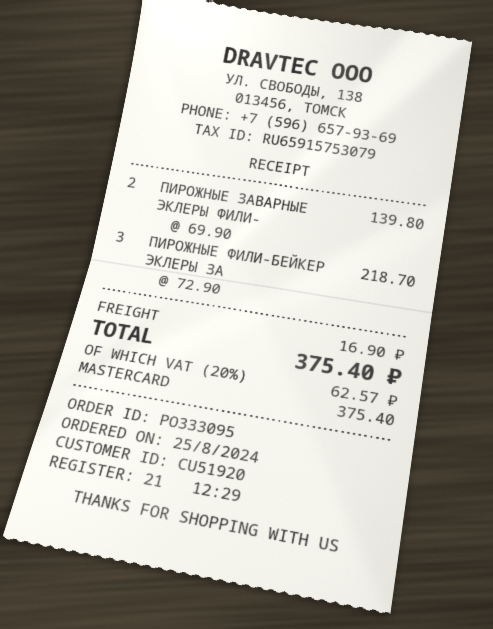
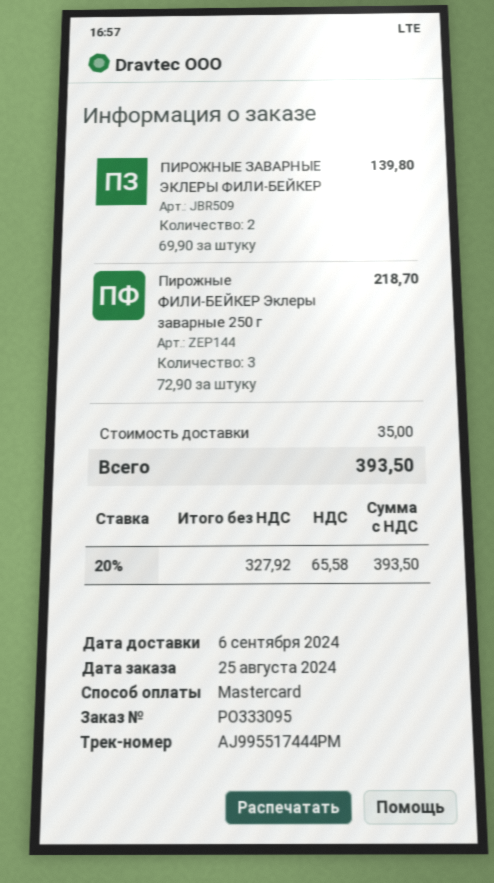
shipping: 16.90 -> 35.00
tax: 20% = 62.57 -> 20% = 65.58
total: 375.40 -> 393.50

